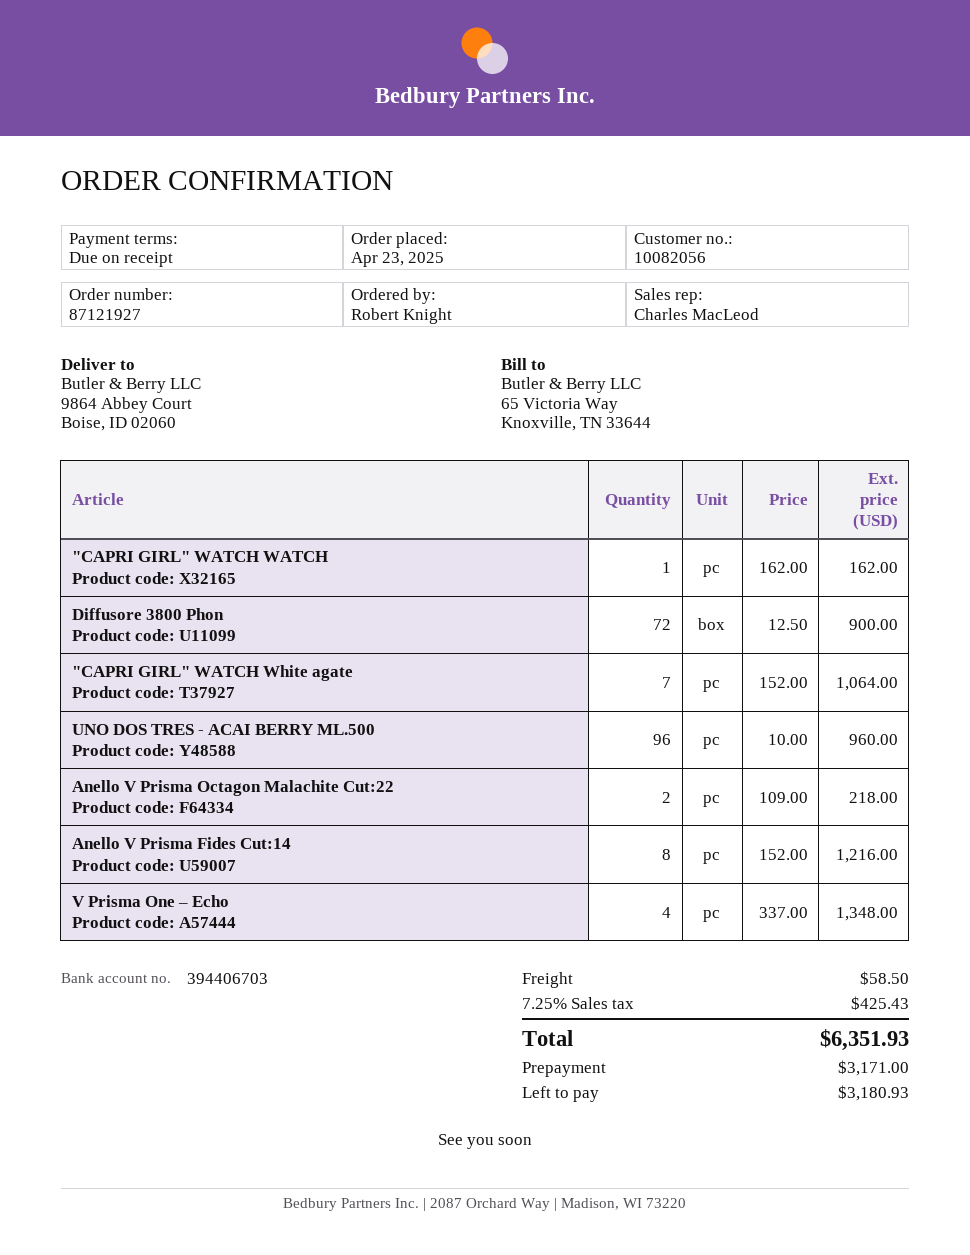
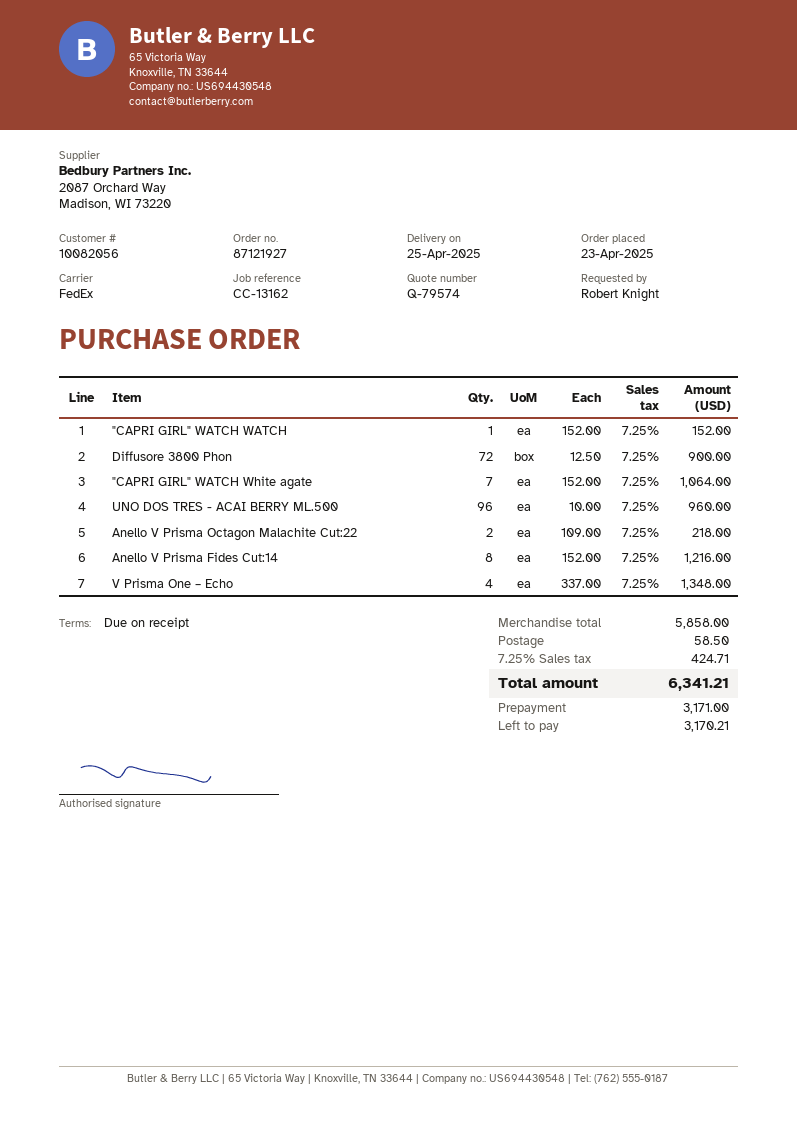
"CAPRI GIRL" WATCH WATCH: 1 x 162.00 = 162.00 -> 1 x 152.00 = 152.00
tax: 7.25% = 425.43 -> 7.25% = 424.71
total: 6351.93 -> 6341.21
balance: 3180.93 -> 3170.21

